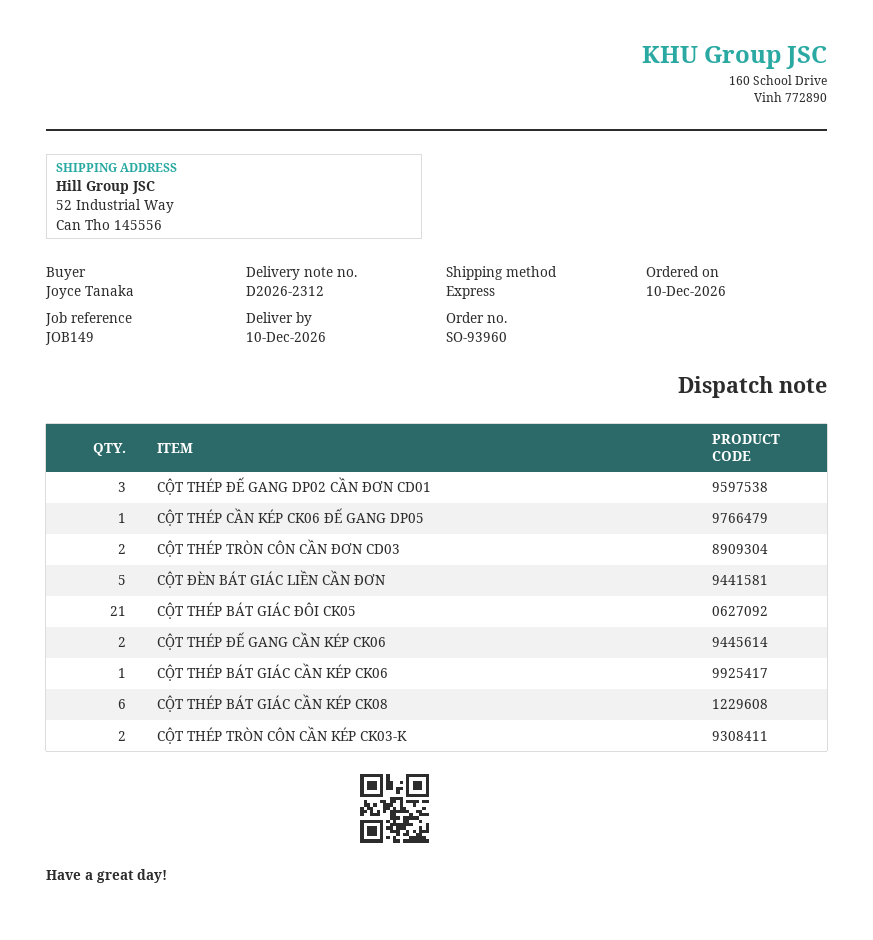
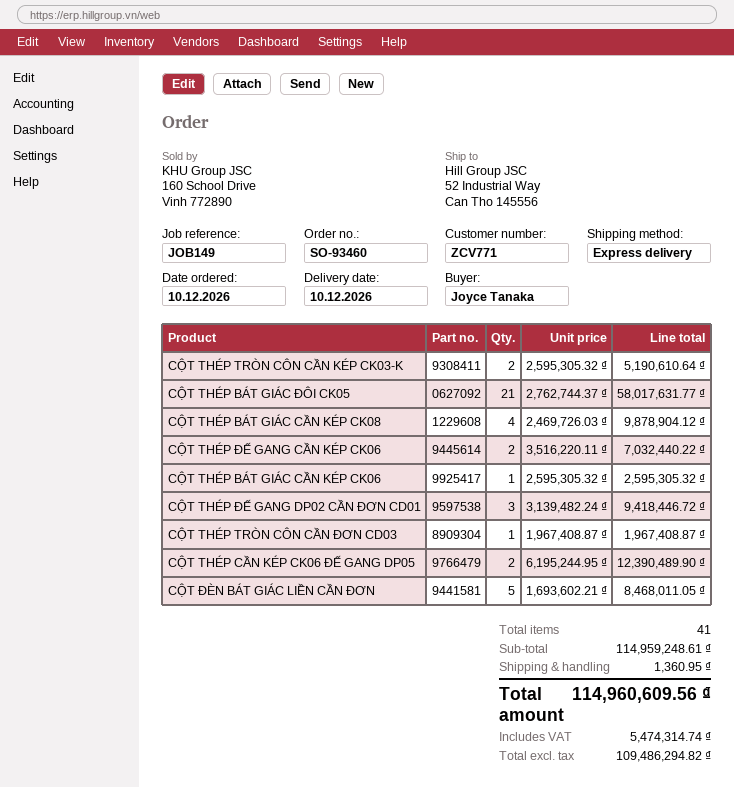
order number: SO-93960 -> SO-93460
CỘT THÉP CẦN KÉP CK06 ĐẾ GANG DP05: 1 -> 2
CỘT THÉP TRÒN CÔN CẦN ĐƠN CD03: 2 -> 1
CỘT THÉP BÁT GIÁC CẦN KÉP CK08: 6 -> 4

